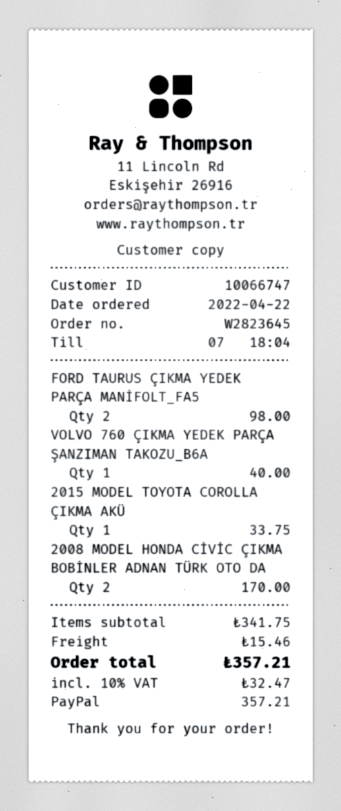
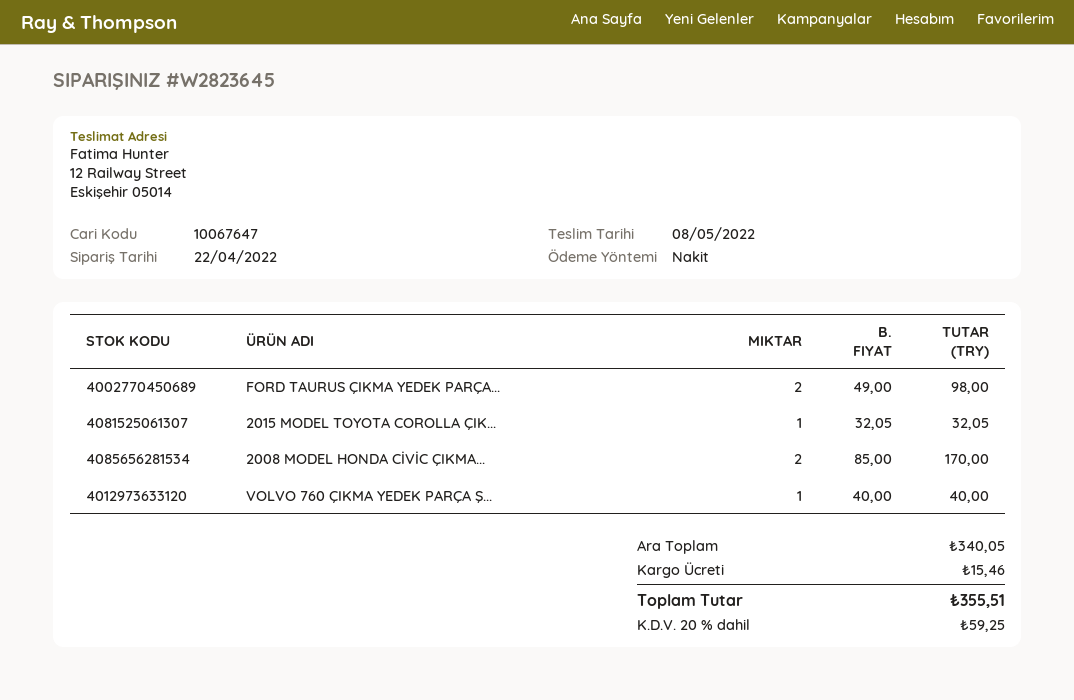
customer number: 10066747 -> 10067647
payment method: PayPal -> cash
2015 MODEL TOYOTA COROLLA ÇIKMA AKÜ: 1 for 33.75 -> 1 for 32.05
subtotal: 341.75 -> 340.05
tax: 10% = 32.47 -> 20% = 59.25
total: 357.21 -> 355.51

